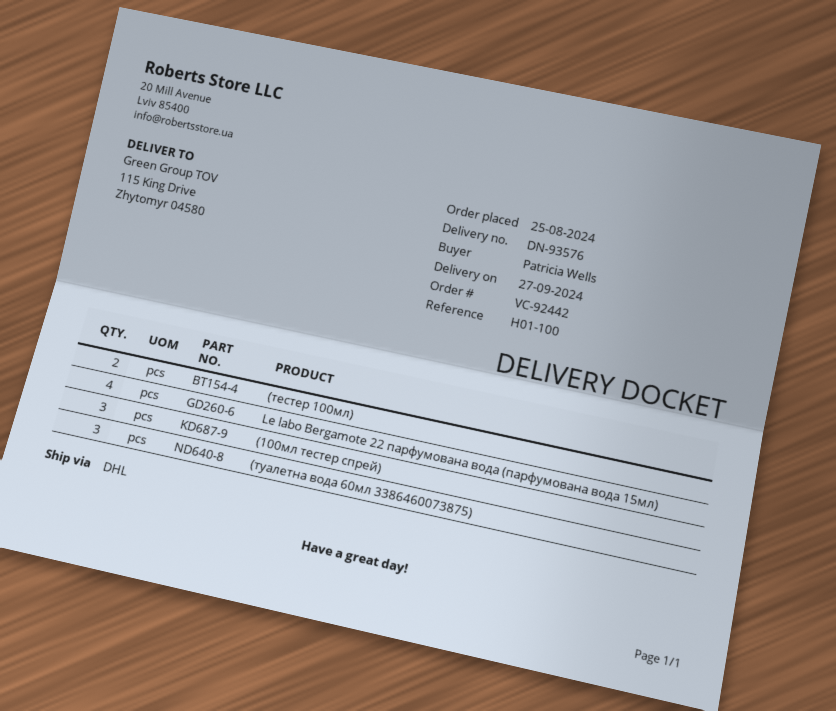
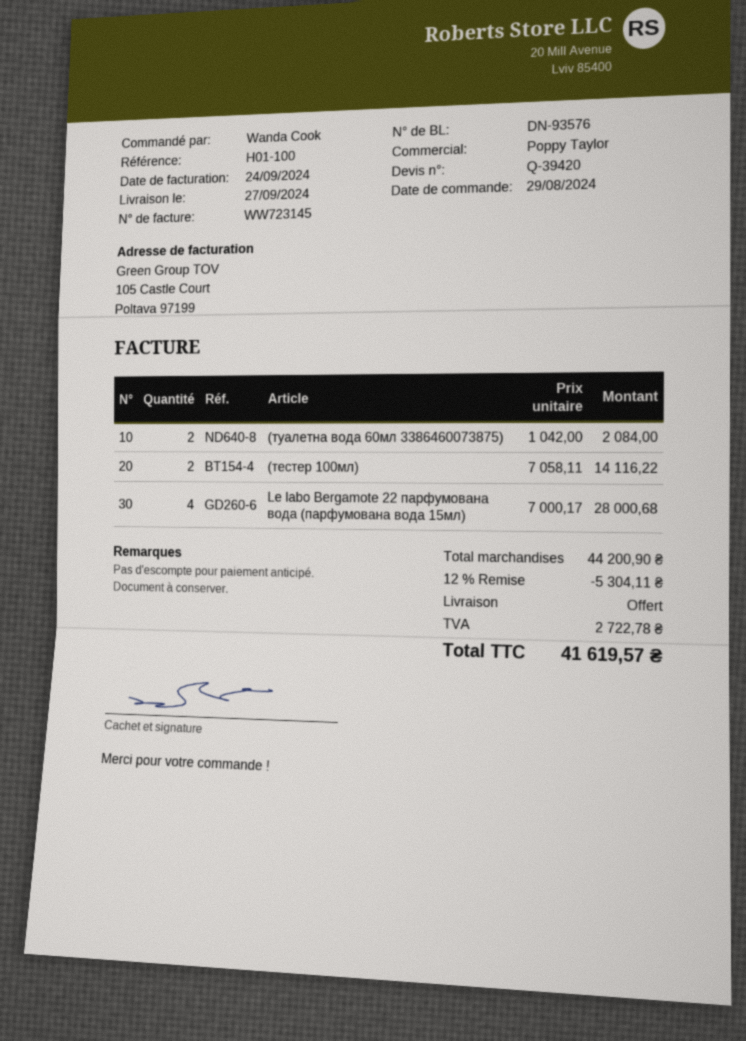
order date: 2024-08-25 -> 2024-08-29
ordered by: Patricia Wells -> Wanda Cook
(100мл тестер спрей): 3 -> none
(туалетна вода 60мл 3386460073875): 3 -> 2

